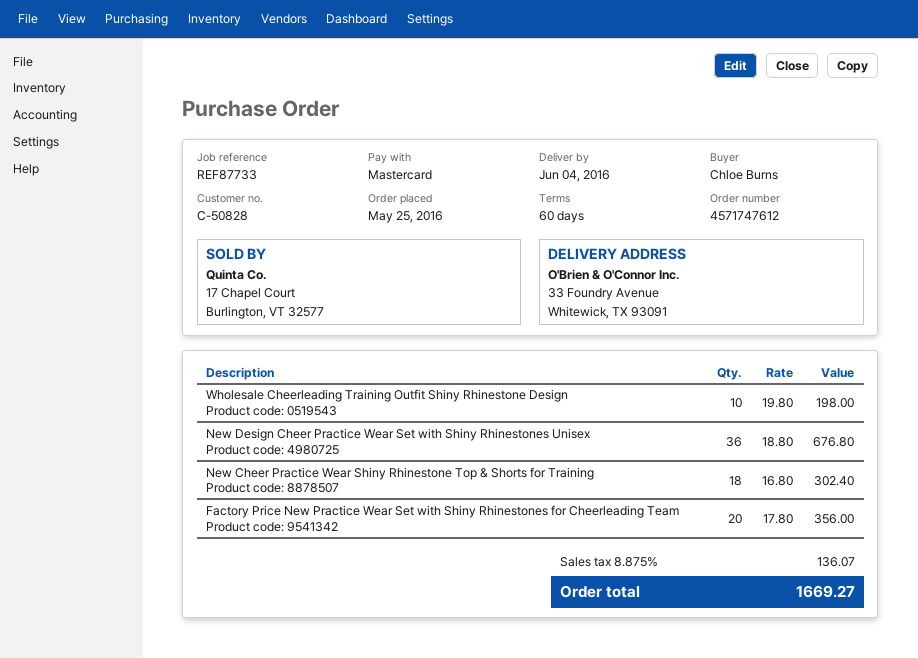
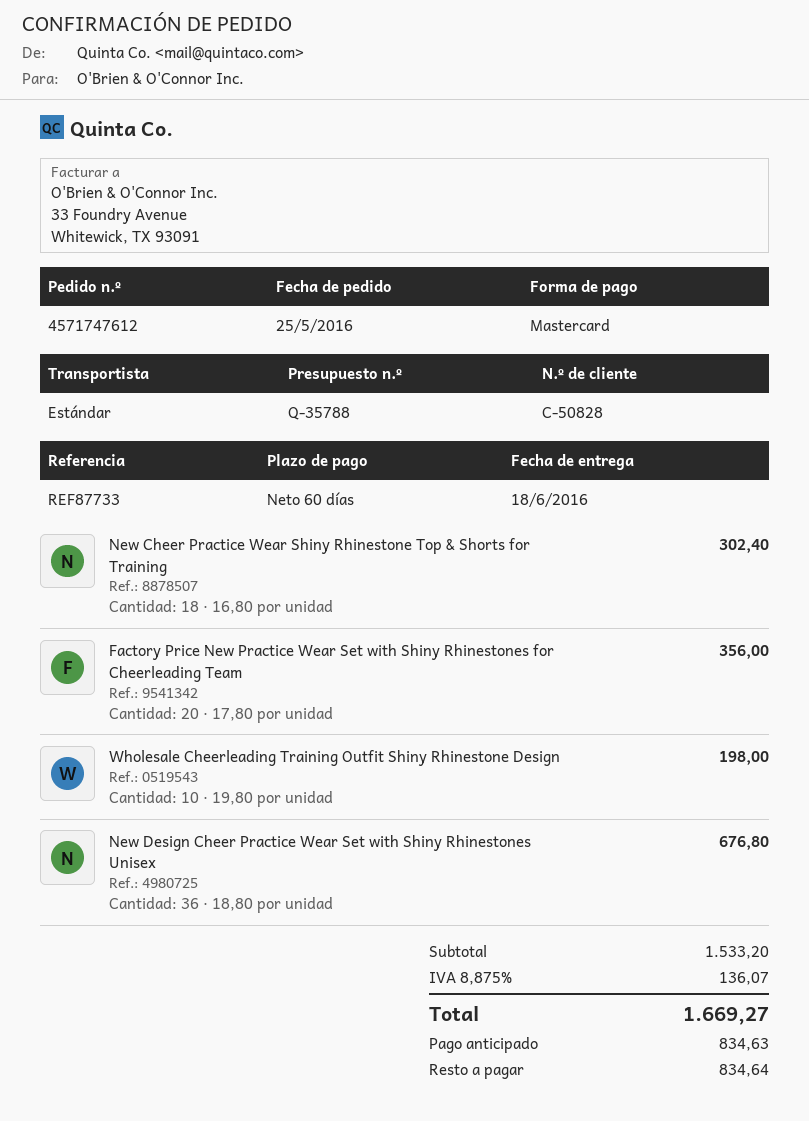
delivery date: 2016-06-04 -> 2016-06-18

